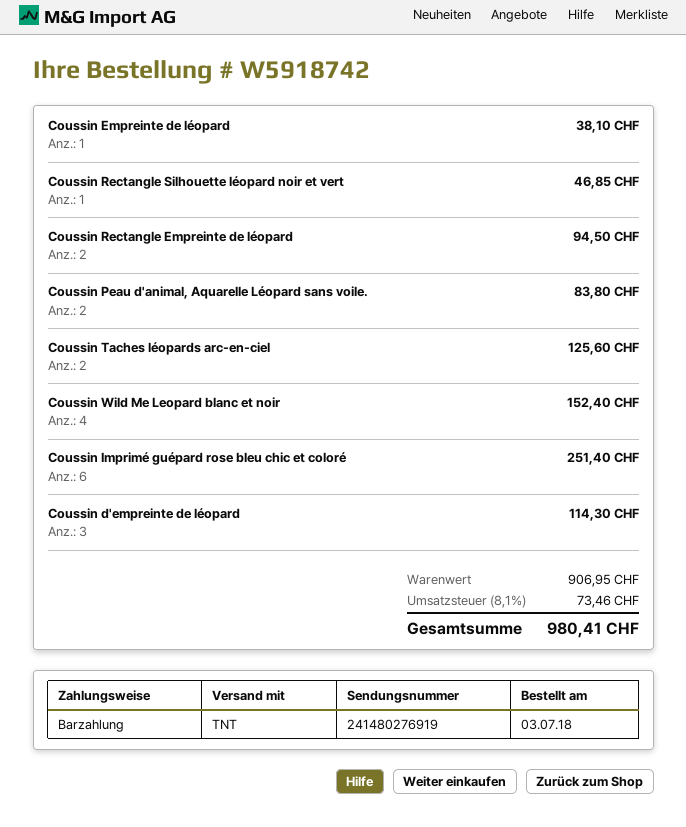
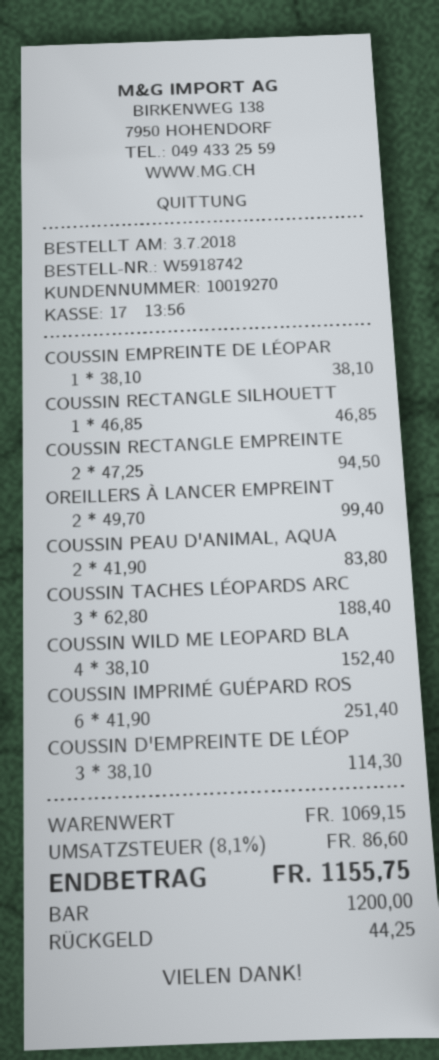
Coussin Taches léopards arc-en-ciel: 2 for 125.60 -> 3 for 188.40
OREILLERS À LANCER EMPREINT: none -> 2 for 99.40
subtotal: 906.95 -> 1069.15
tax: 8.1% = 73.46 -> 8.1% = 86.60
total: 980.41 -> 1155.75

